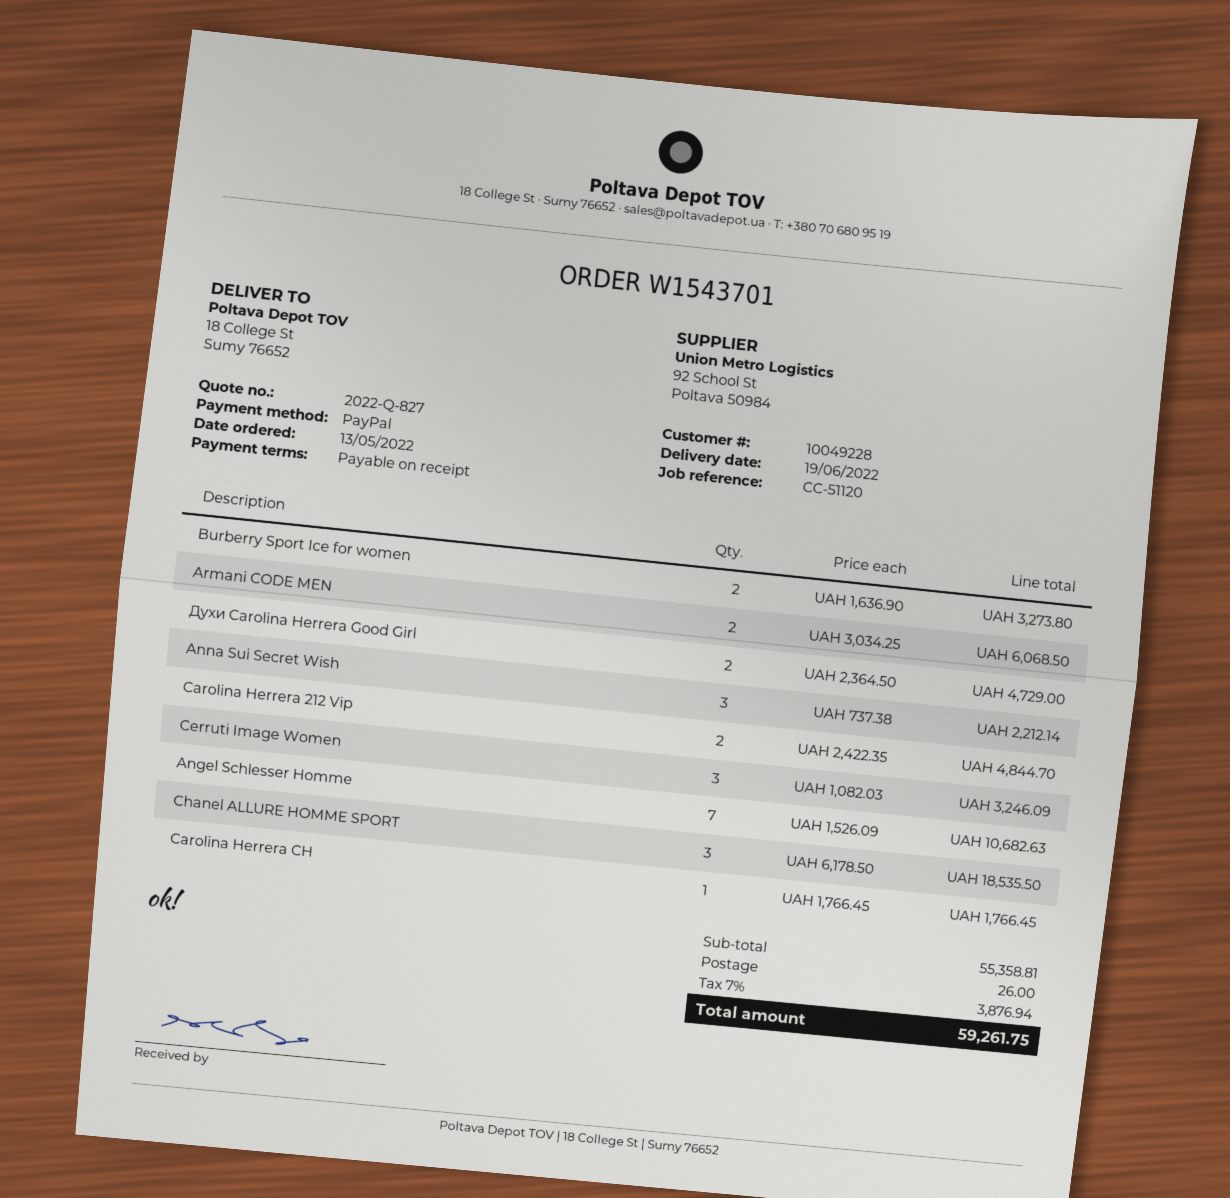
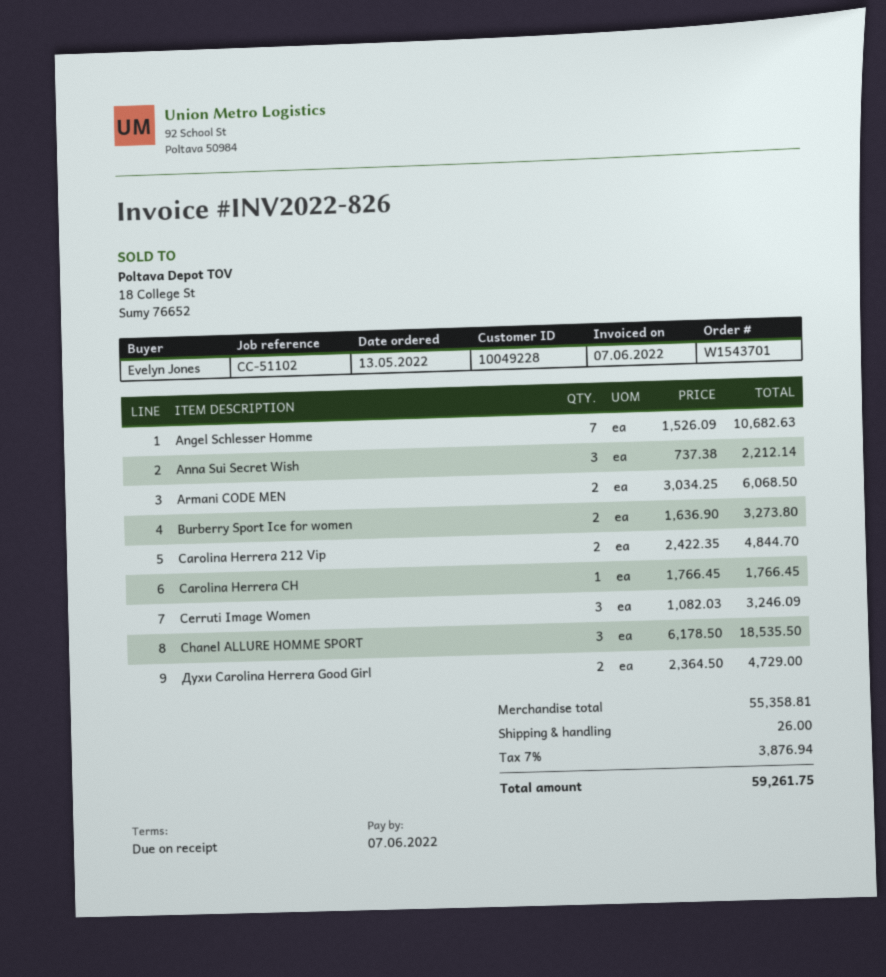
reference: CC-51120 -> CC-51102

